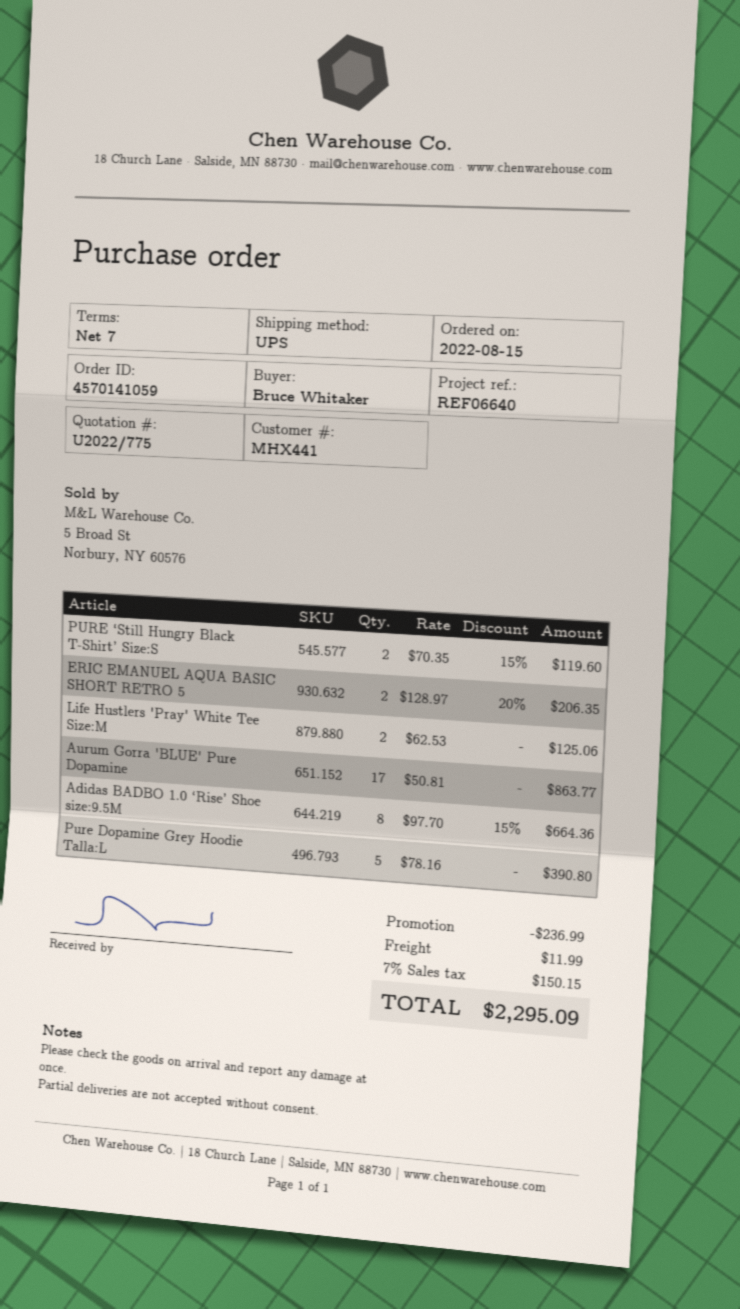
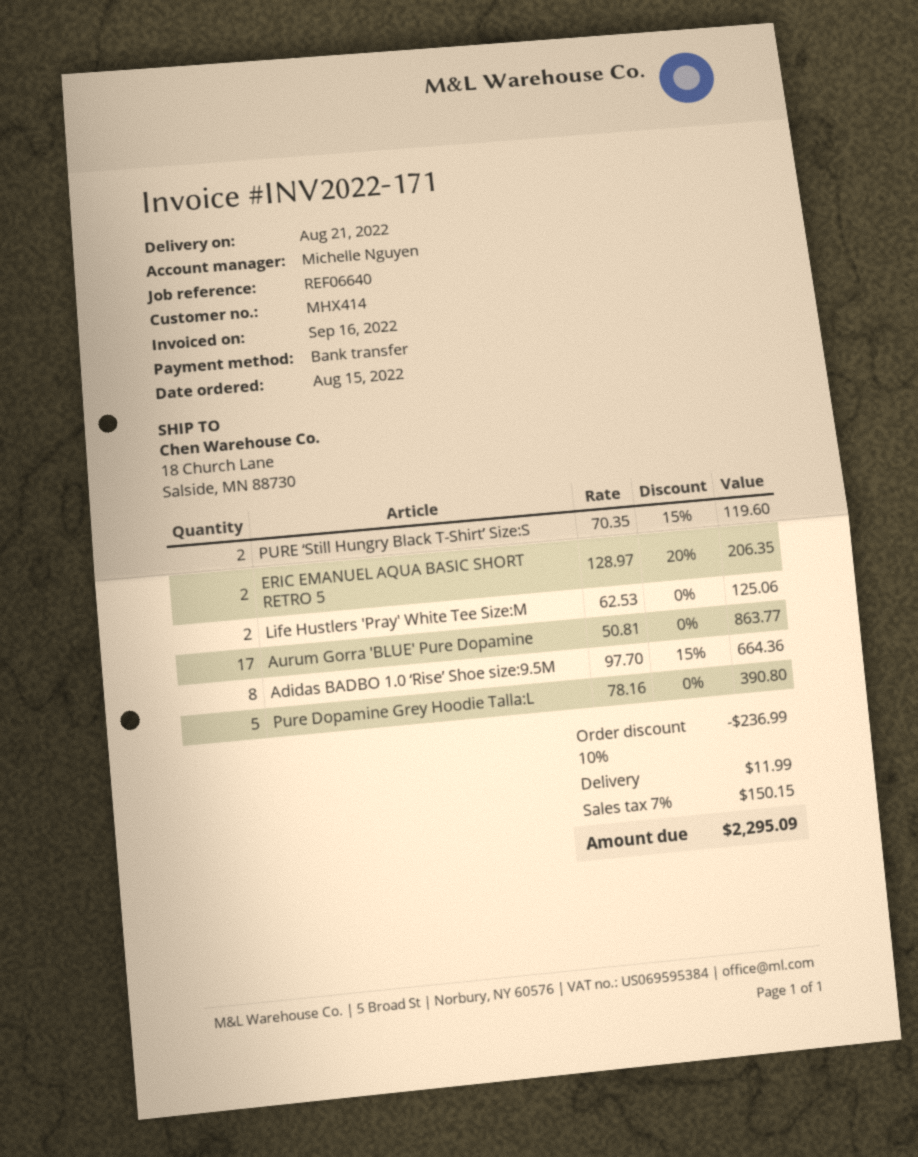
customer number: MHX441 -> MHX414

